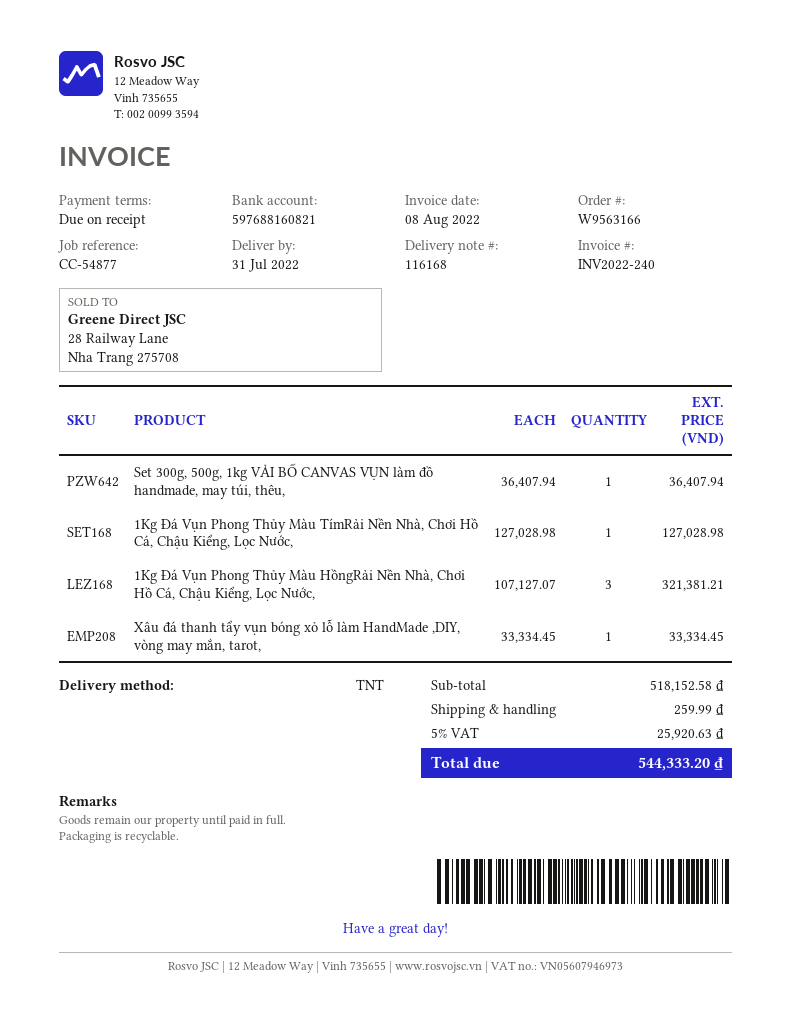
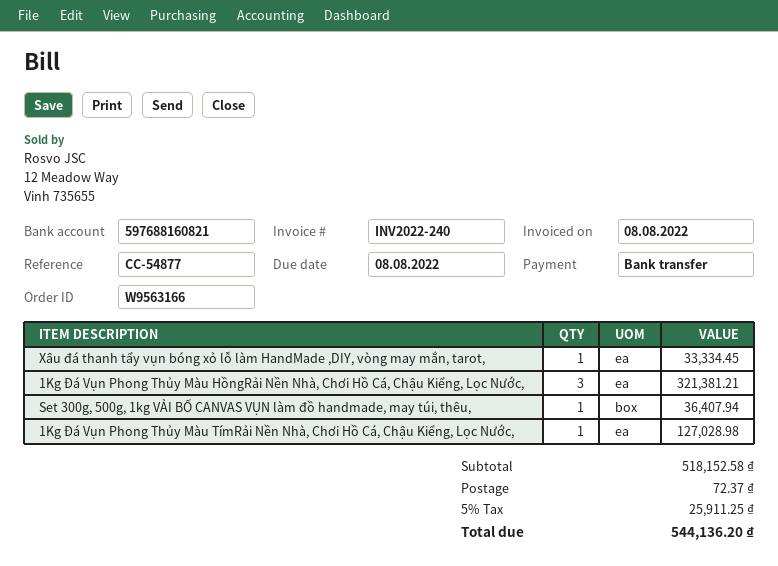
shipping: 259.99 -> 72.37
tax: 5% = 25920.63 -> 5% = 25911.25
total: 544333.20 -> 544136.20

